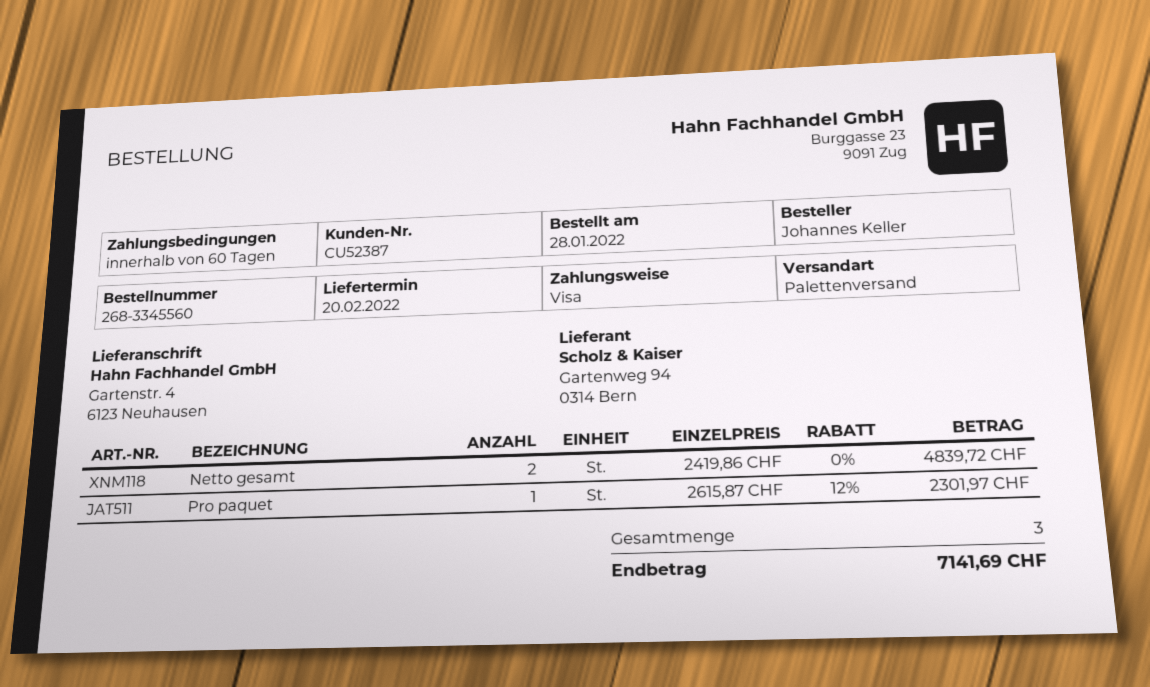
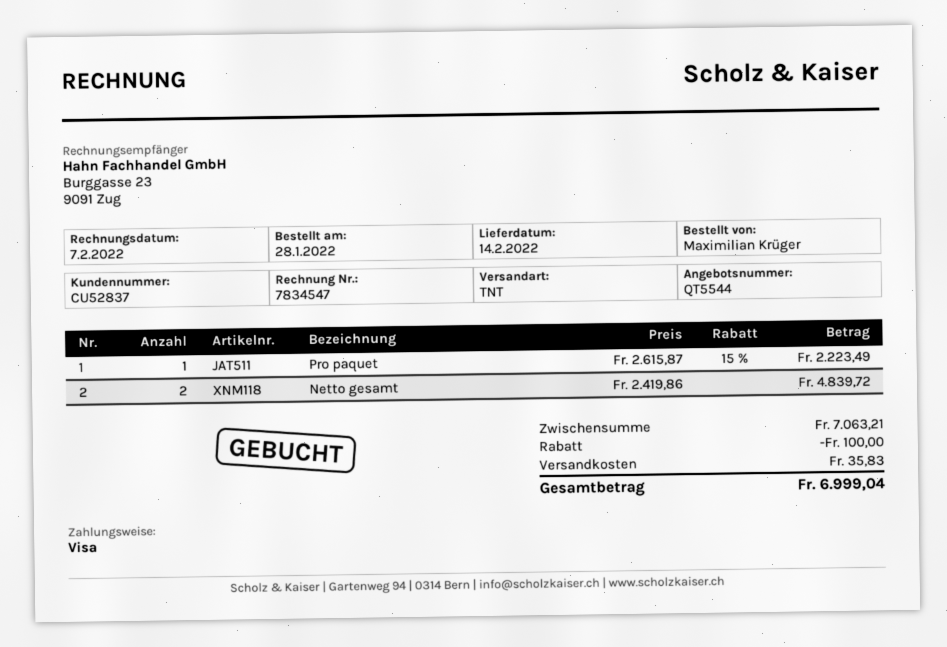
delivery date: 2022-02-20 -> 2022-02-14
customer number: CU52387 -> CU52837
ordered by: Johannes Keller -> Maximilian Krüger
shipping method: pallet freight -> TNT
Pro paquet: 1 x 2615.87 - 12% = 2301.97 -> 1 x 2615.87 - 15% = 2223.49
discount: none -> 100.00
shipping: none -> 35.83
total: 7141.69 -> 6999.04

